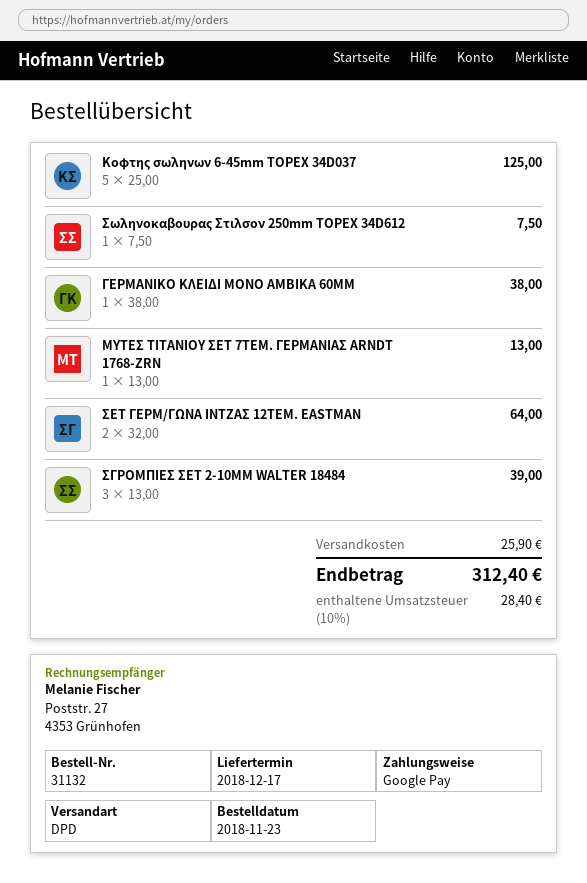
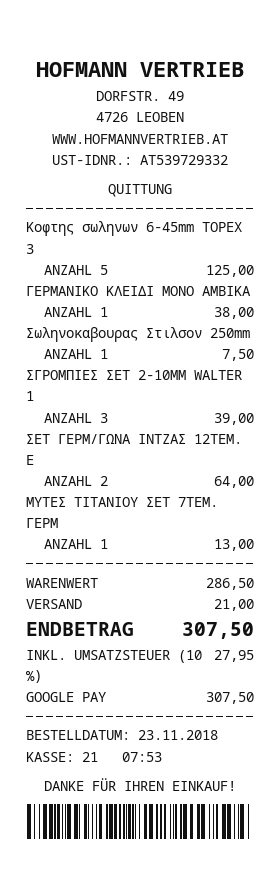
shipping: 25.90 -> 21.00
tax: 10% = 28.40 -> 10% = 27.95
total: 312.40 -> 307.50

